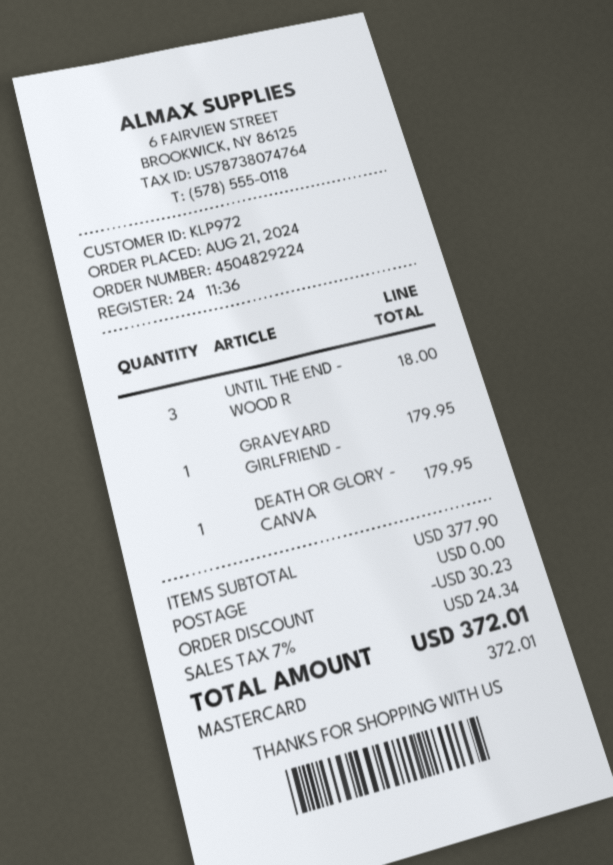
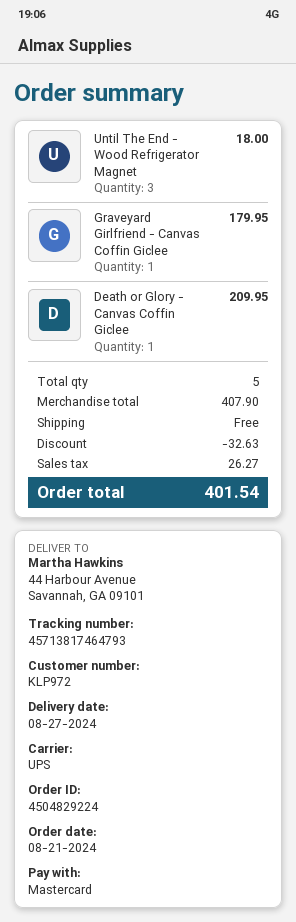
DEATH OR GLORY - CANVA: 1 for 179.95 -> 1 for 209.95
subtotal: 377.90 -> 407.90
discount: 30.23 -> 32.63
tax: 24.34 -> 26.27
total: 372.01 -> 401.54

